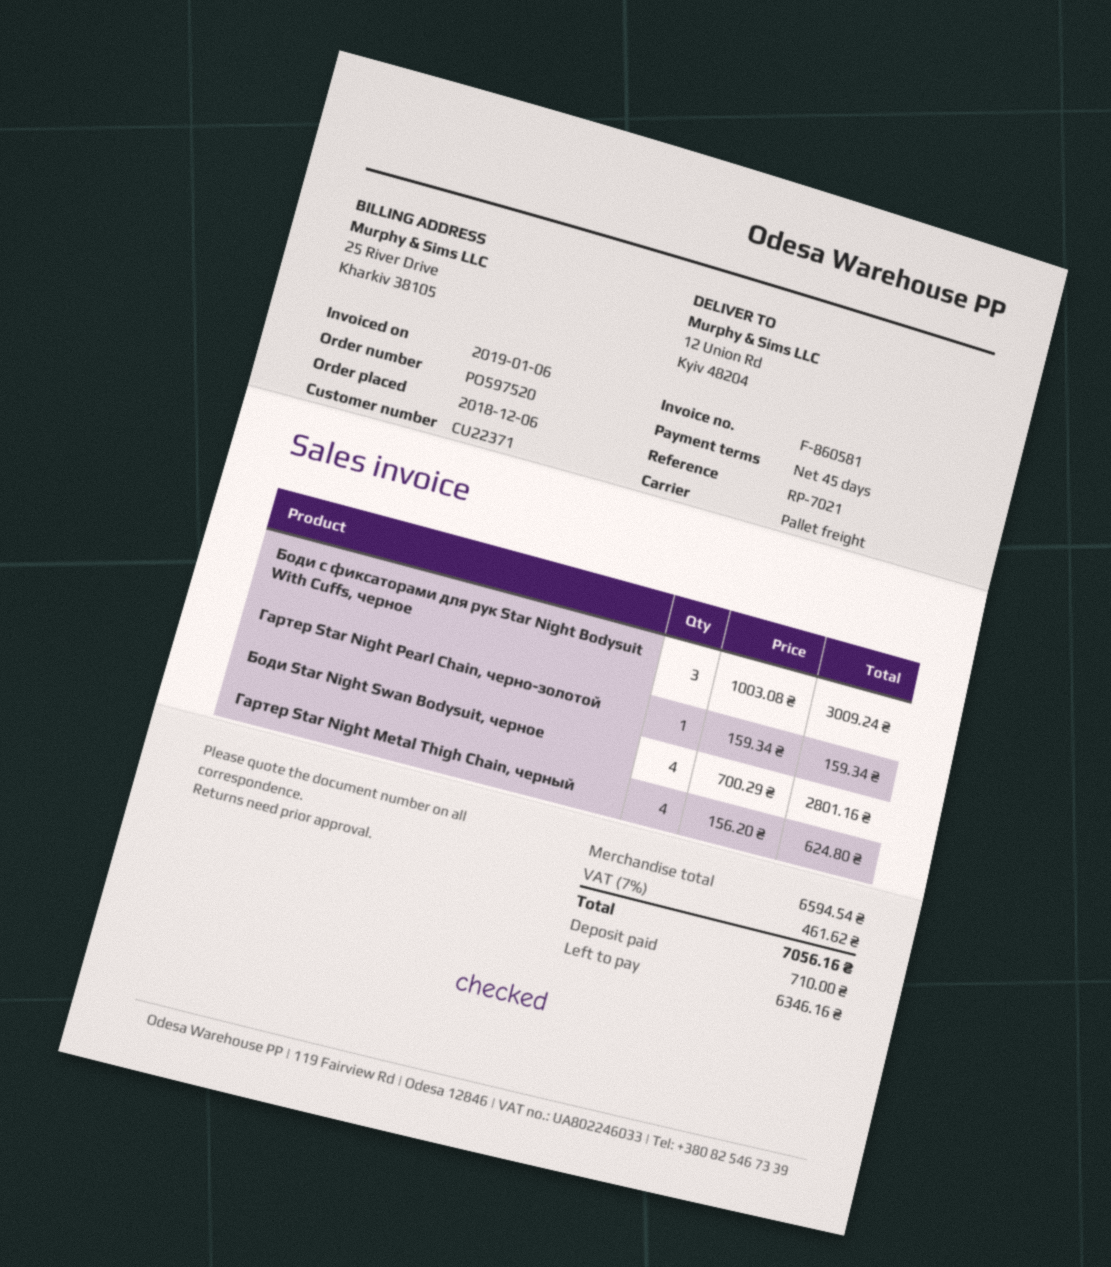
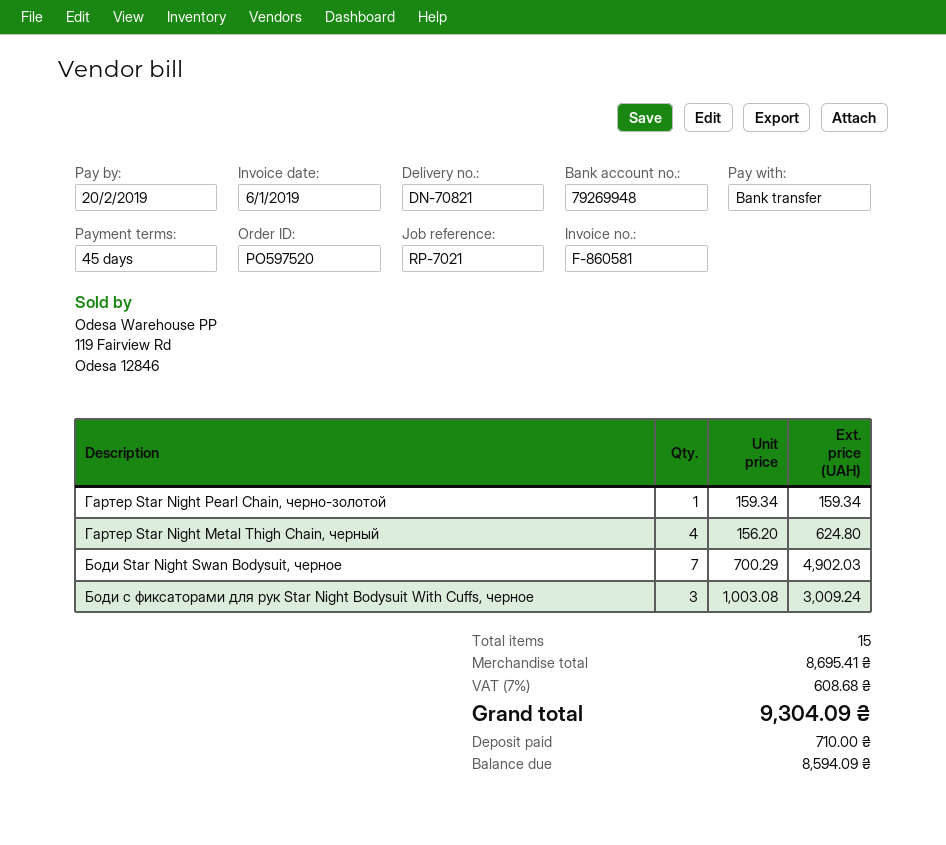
Боди Star Night Swan Bodysuit, черное: 4 x 700.29 = 2801.16 -> 7 x 700.29 = 4902.03
subtotal: 6594.54 -> 8695.41
tax: 7% = 461.62 -> 7% = 608.68
total: 7056.16 -> 9304.09
balance: 6346.16 -> 8594.09

